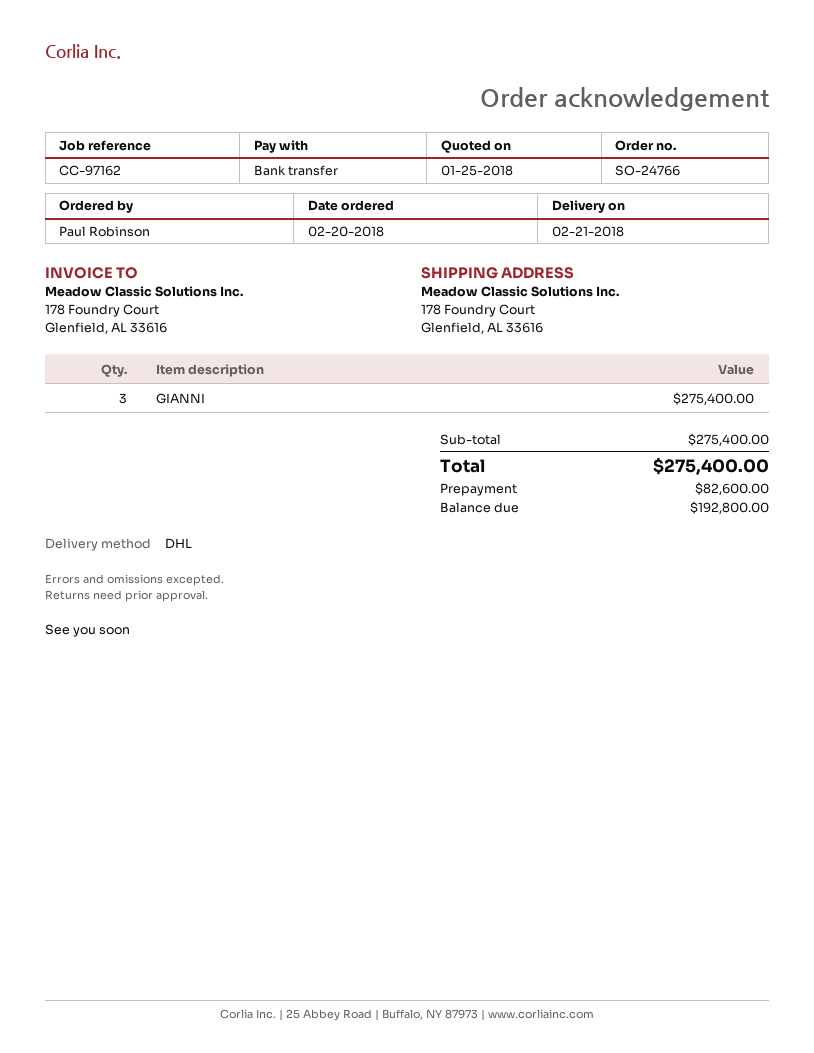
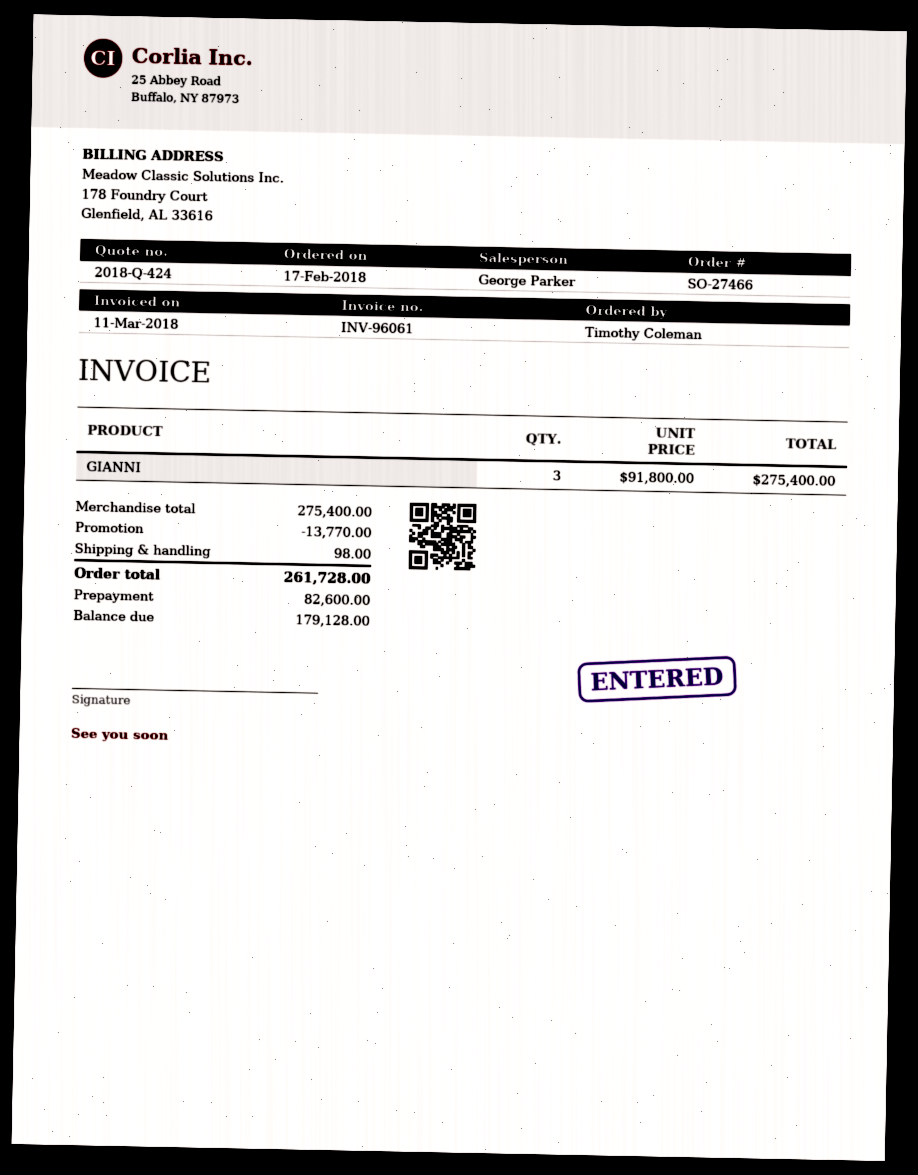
order number: SO-24766 -> SO-27466
order date: 2018-02-20 -> 2018-02-17
ordered by: Paul Robinson -> Timothy Coleman
discount: none -> 13770.00
shipping: none -> 98.00
total: 275400.00 -> 261728.00
balance: 192800.00 -> 179128.00

